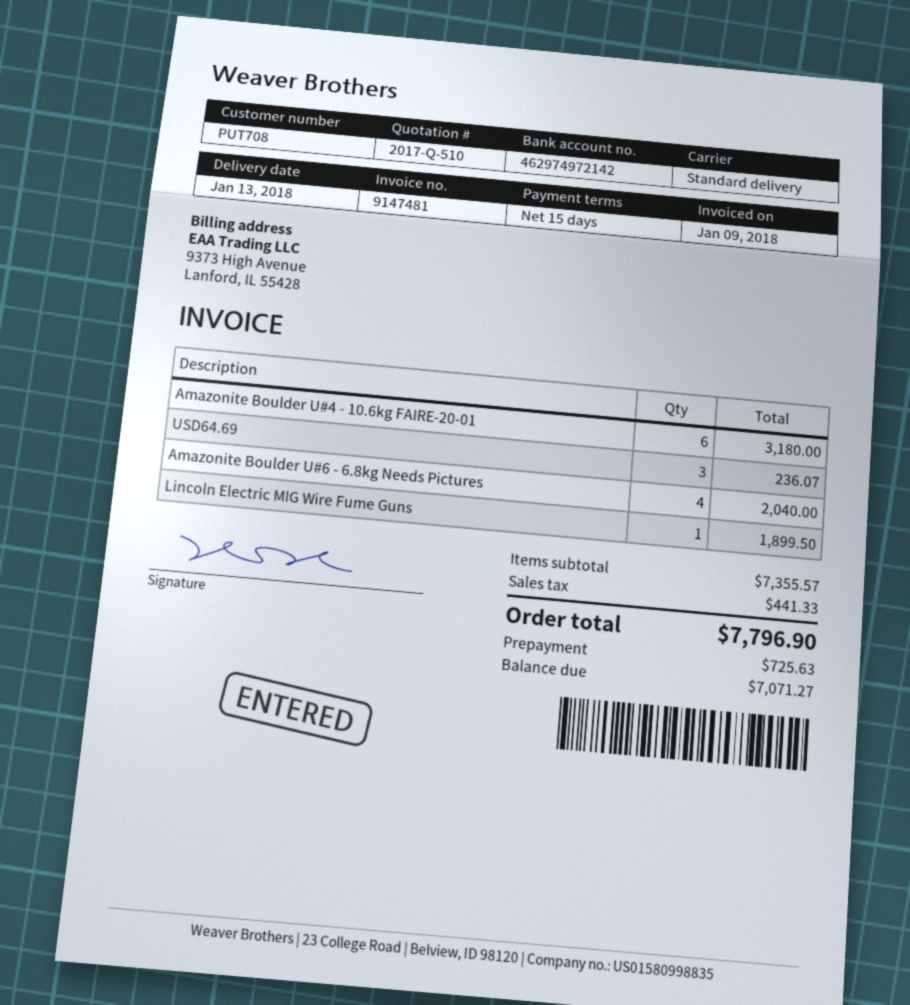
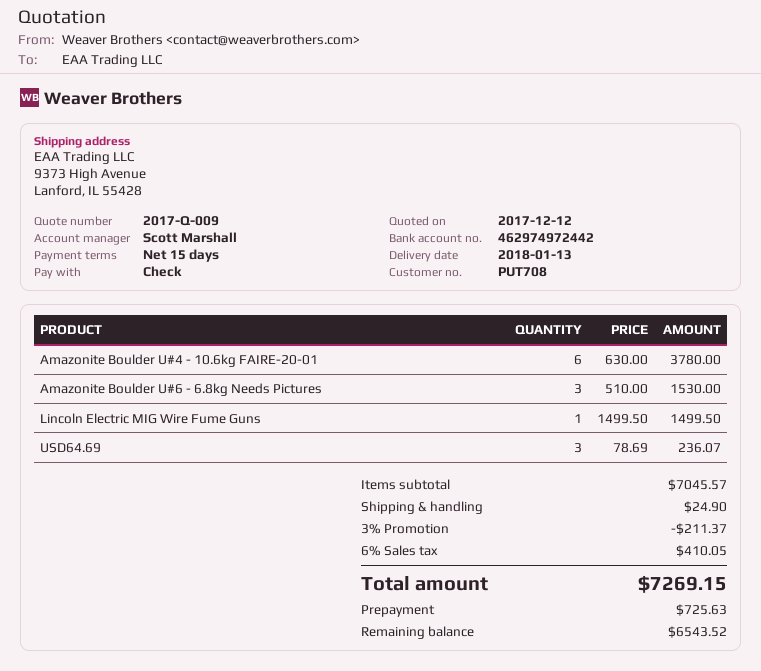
quote number: 2017-Q-510 -> 2017-Q-009
bank account: 462974972142 -> 462974972442
Amazonite Boulder U#4 - 10.6kg FAIRE-20-01: 6 for 3180.00 -> 6 for 3780.00
Amazonite Boulder U#6 - 6.8kg Needs Pictures: 4 for 2040.00 -> 3 for 1530.00
Lincoln Electric MIG Wire Fume Guns: 1 for 1899.50 -> 1 for 1499.50
subtotal: 7355.57 -> 7045.57
discount: none -> 3% = 211.37
shipping: none -> 24.90
tax: 441.33 -> 410.05
total: 7796.90 -> 7269.15
balance: 7071.27 -> 6543.52

